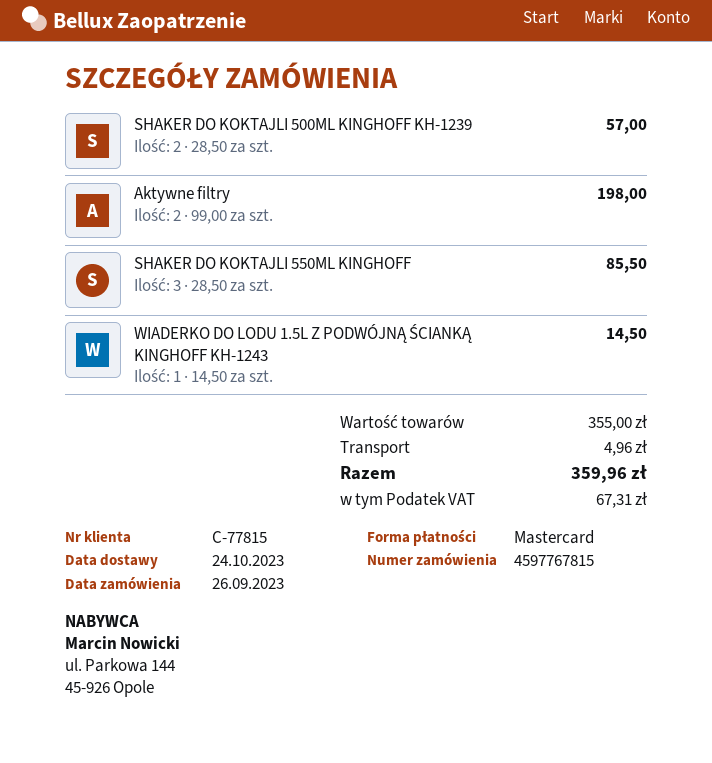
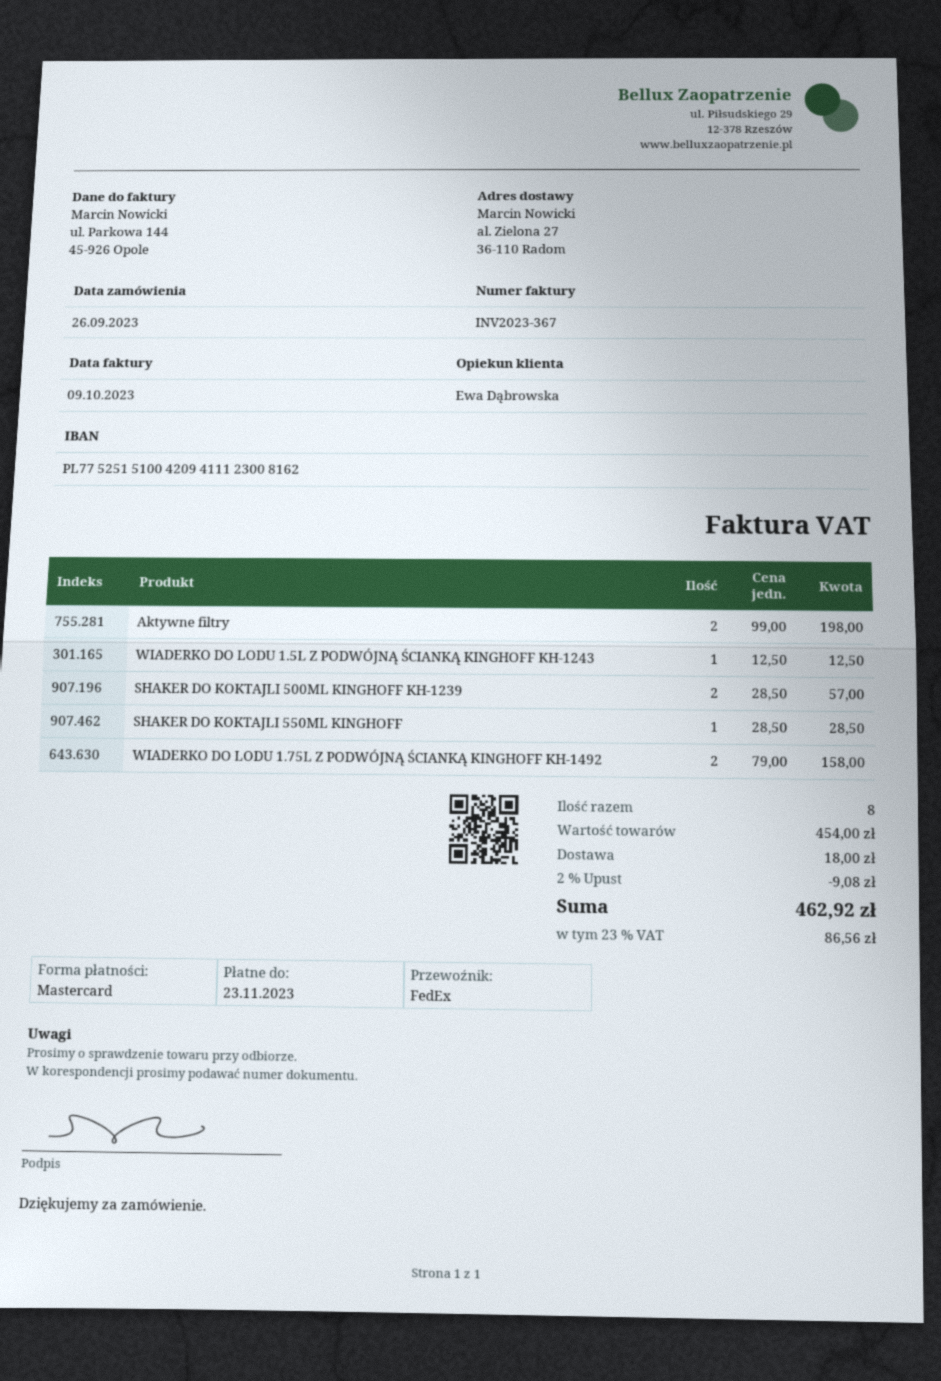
SHAKER DO KOKTAJLI 550ML KINGHOFF: 3 x 28.50 = 85.50 -> 1 x 28.50 = 28.50
WIADERKO DO LODU 1.5L Z PODWÓJNĄ ŚCIANKĄ KINGHOFF KH-1243: 1 x 14.50 = 14.50 -> 1 x 12.50 = 12.50
WIADERKO DO LODU 1.75L Z PODWÓJNĄ ŚCIANKĄ KINGHOFF KH-1492: none -> 2 x 79.00 = 158.00
subtotal: 355.00 -> 454.00
discount: none -> 2% = 9.08
shipping: 4.96 -> 18.00
tax: 67.31 -> 86.56
total: 359.96 -> 462.92

